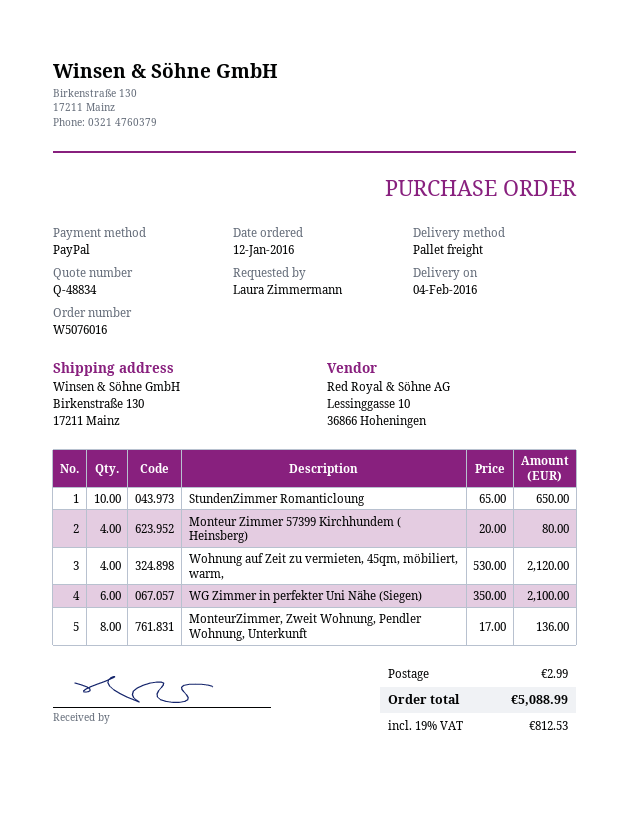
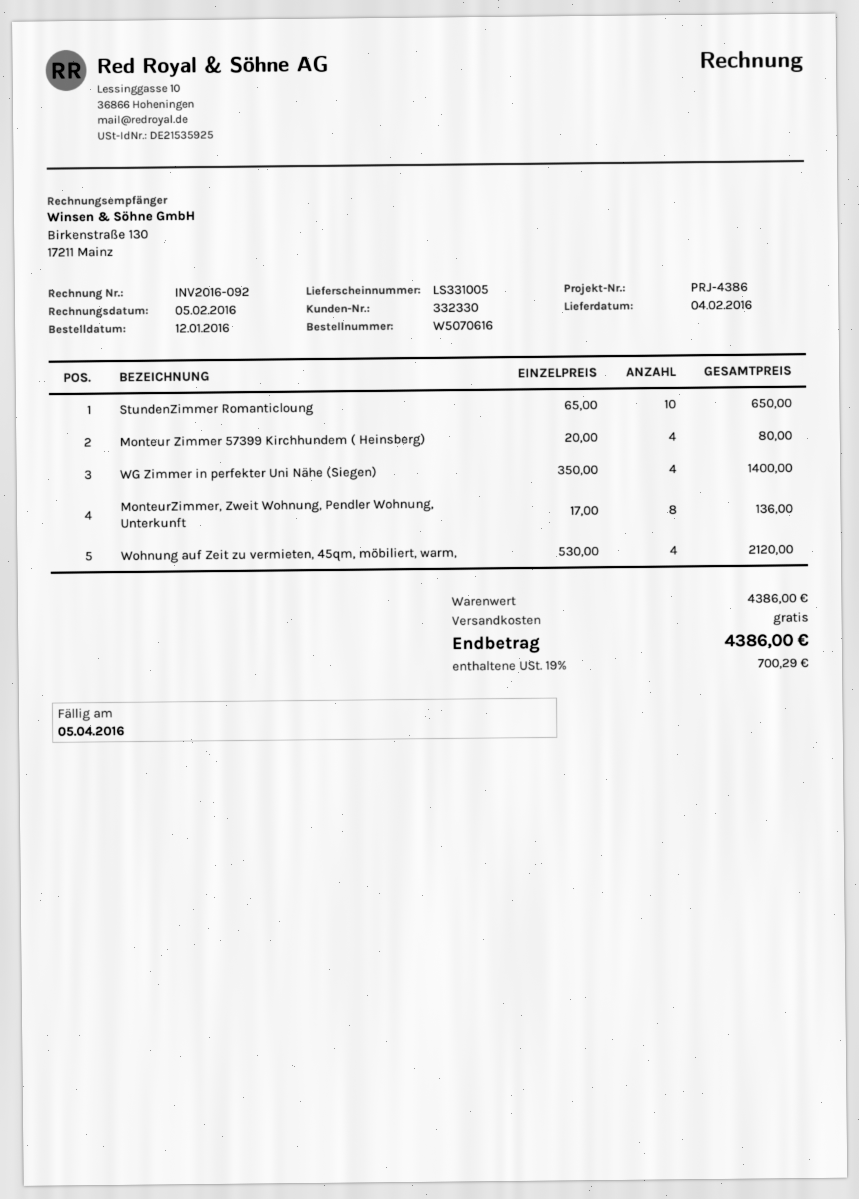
order number: W5076016 -> W5070616
WG Zimmer in perfekter Uni Nähe (Siegen): 6 x 350.00 = 2100.00 -> 4 x 350.00 = 1400.00
shipping: 2.99 -> 0.00
tax: 19% = 812.53 -> 19% = 700.29
total: 5088.99 -> 4386.00

